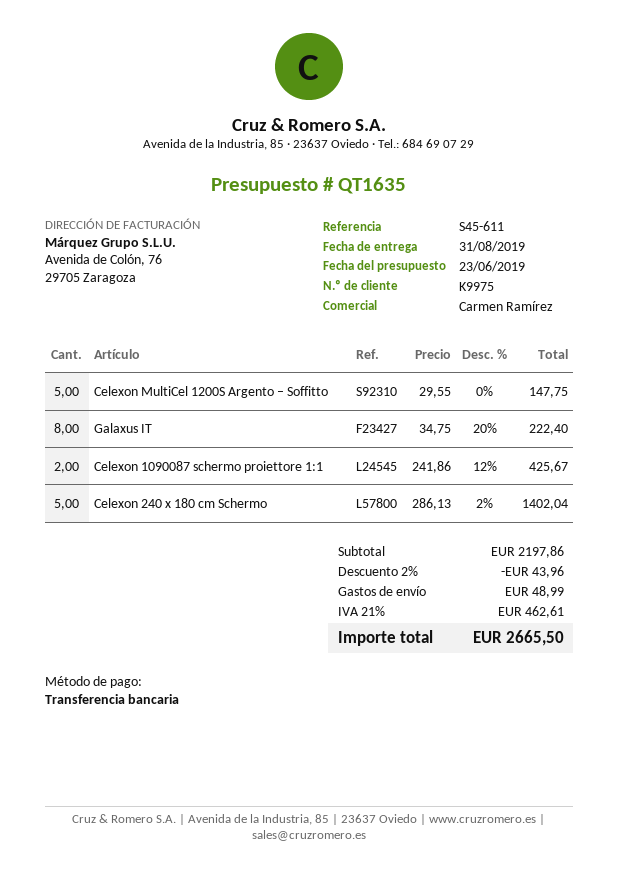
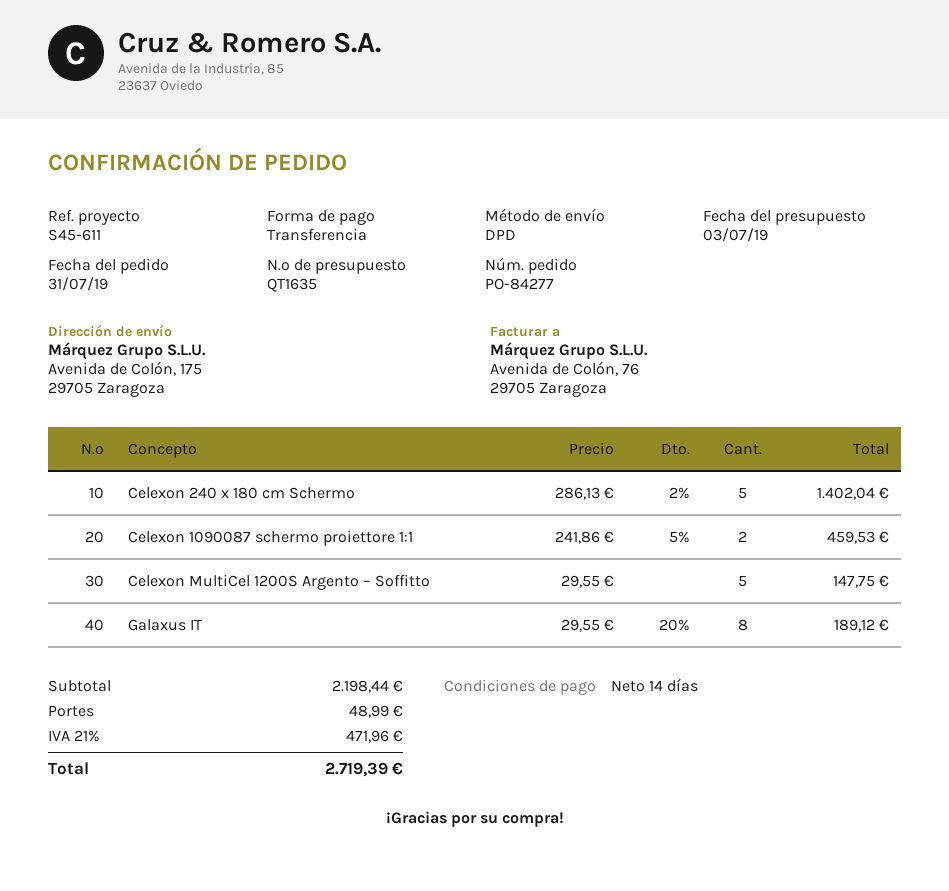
quote date: 2019-06-23 -> 2019-07-03
Galaxus IT: 8 x 34.75 - 20% = 222.40 -> 8 x 29.55 - 20% = 189.12
Celexon 1090087 schermo proiettore 1:1: 2 x 241.86 - 12% = 425.67 -> 2 x 241.86 - 5% = 459.53
subtotal: 2197.86 -> 2198.44
discount: 2% = 43.96 -> none
tax: 21% = 462.61 -> 21% = 471.96
total: 2665.50 -> 2719.39

